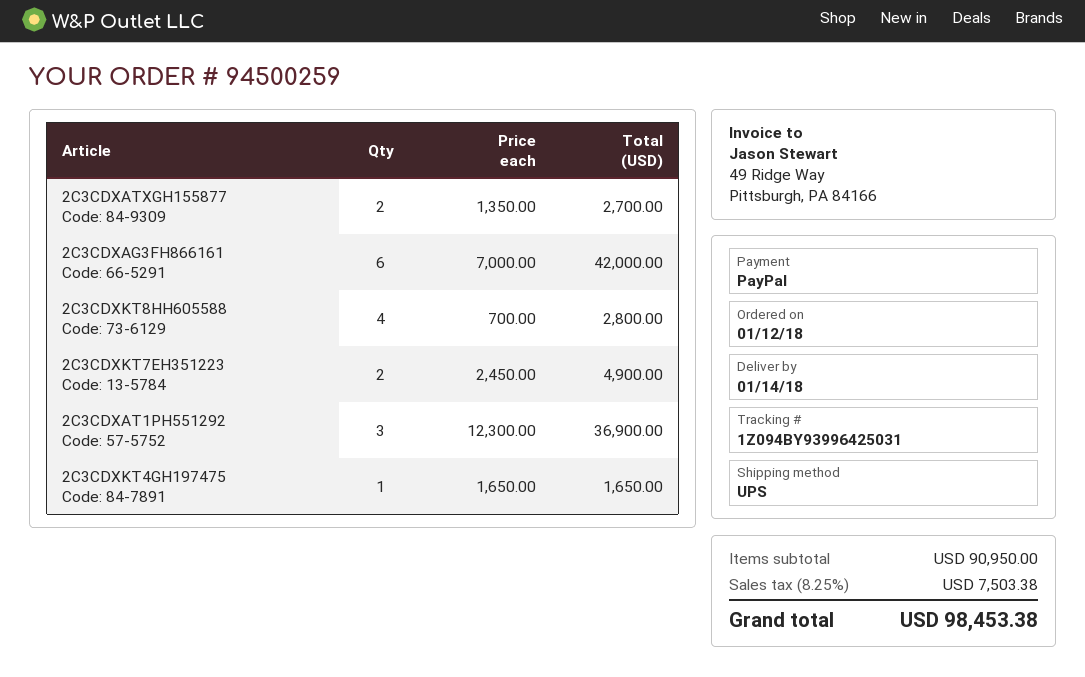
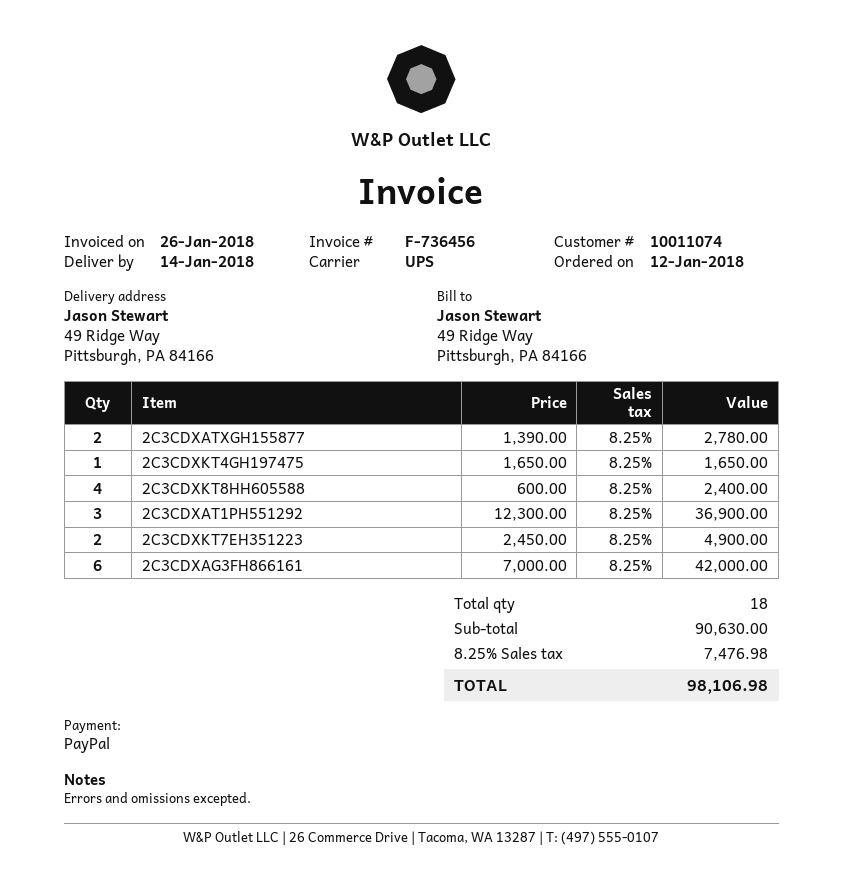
2C3CDXATXGH155877: 2 x 1350.00 = 2700.00 -> 2 x 1390.00 = 2780.00
2C3CDXKT8HH605588: 4 x 700.00 = 2800.00 -> 4 x 600.00 = 2400.00
subtotal: 90950.00 -> 90630.00
tax: 8.25% = 7503.38 -> 8.25% = 7476.98
total: 98453.38 -> 98106.98

